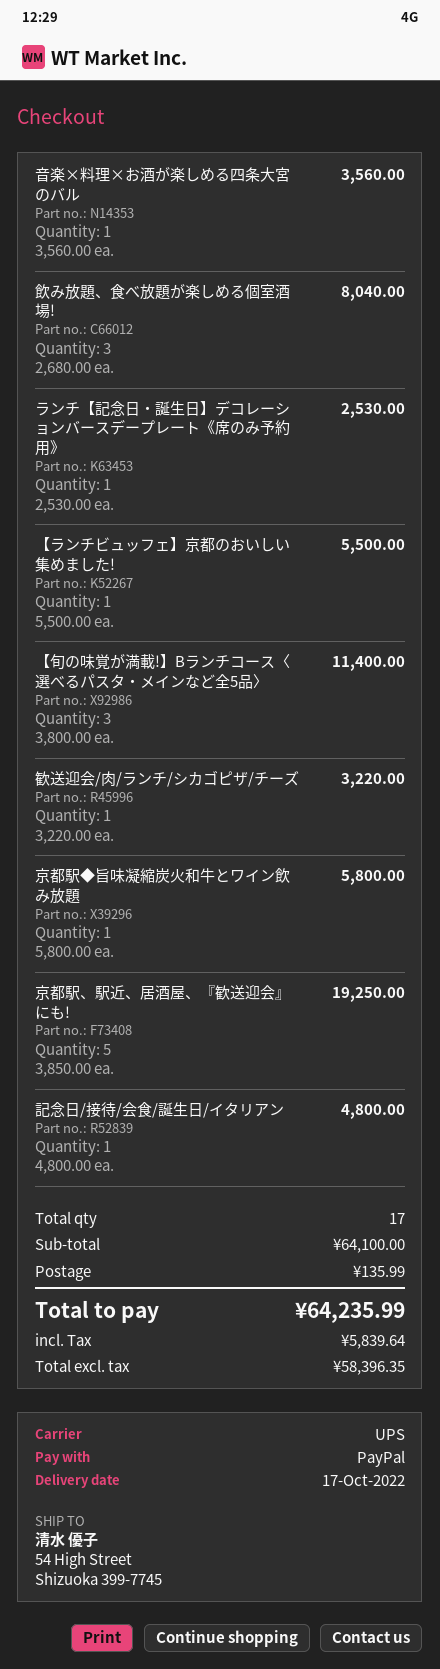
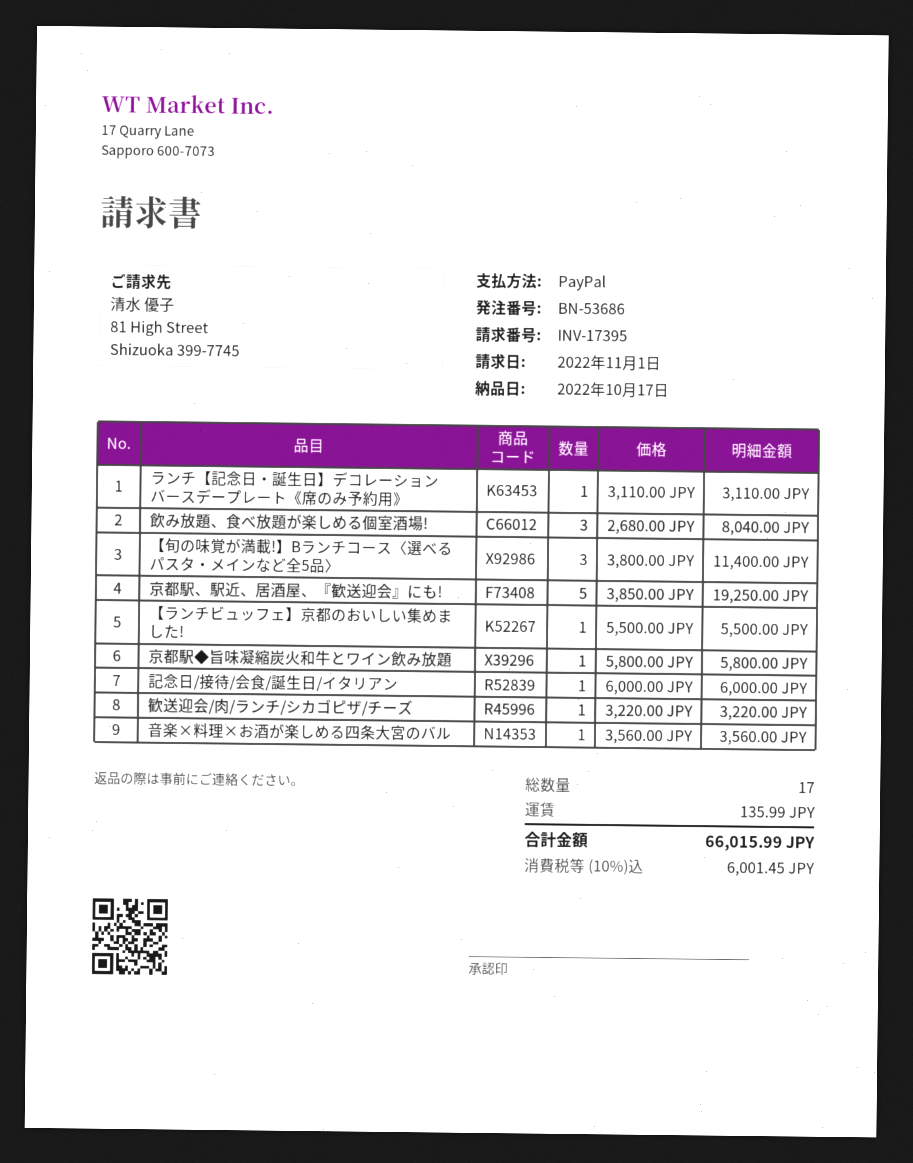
ランチ【記念日・誕生日】デコレーションバースデープレート《席のみ予約用》: 1 x 2530.00 = 2530.00 -> 1 x 3110.00 = 3110.00
記念日/接待/会食/誕生日/イタリアン: 1 x 4800.00 = 4800.00 -> 1 x 6000.00 = 6000.00
tax: 5839.64 -> 6001.45
total: 64235.99 -> 66015.99

